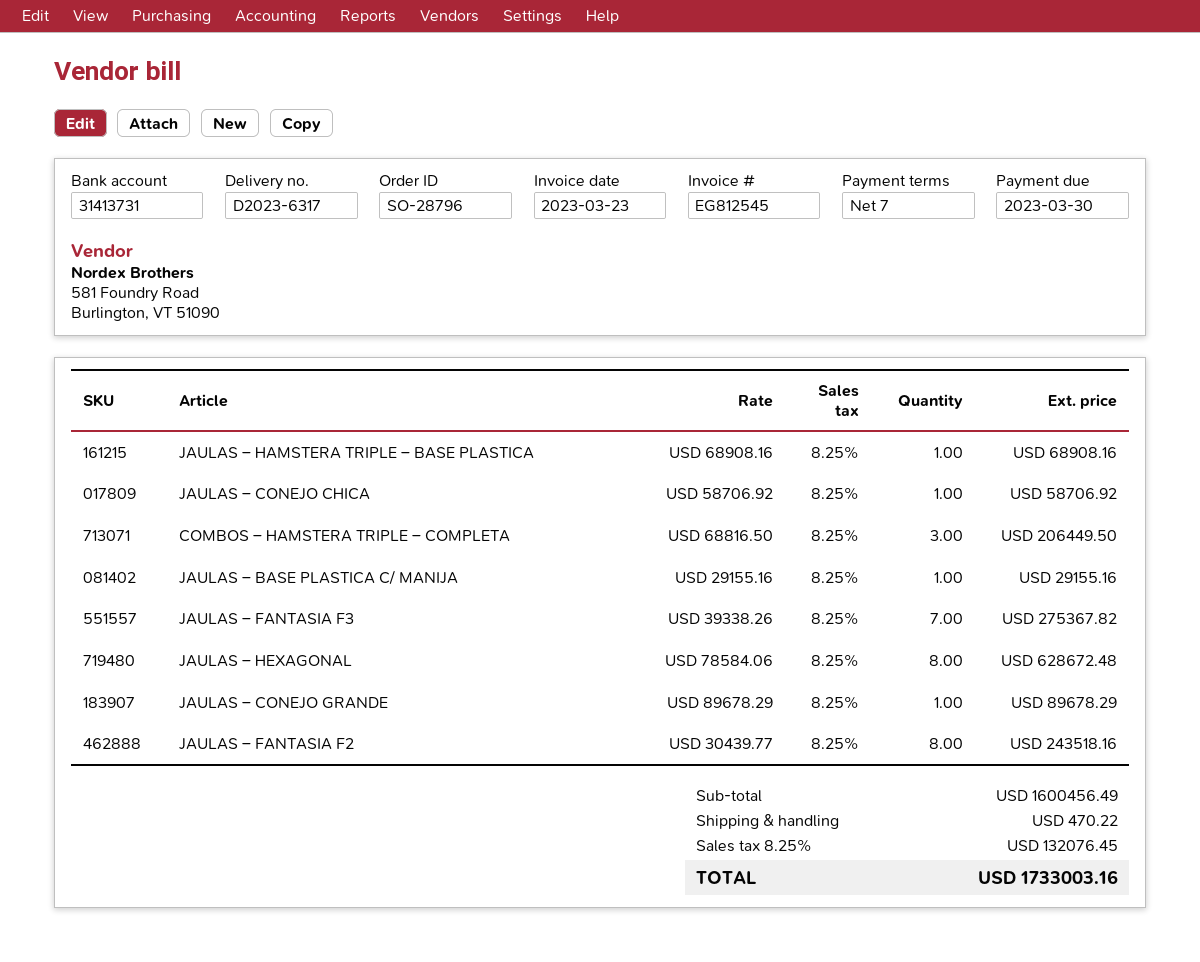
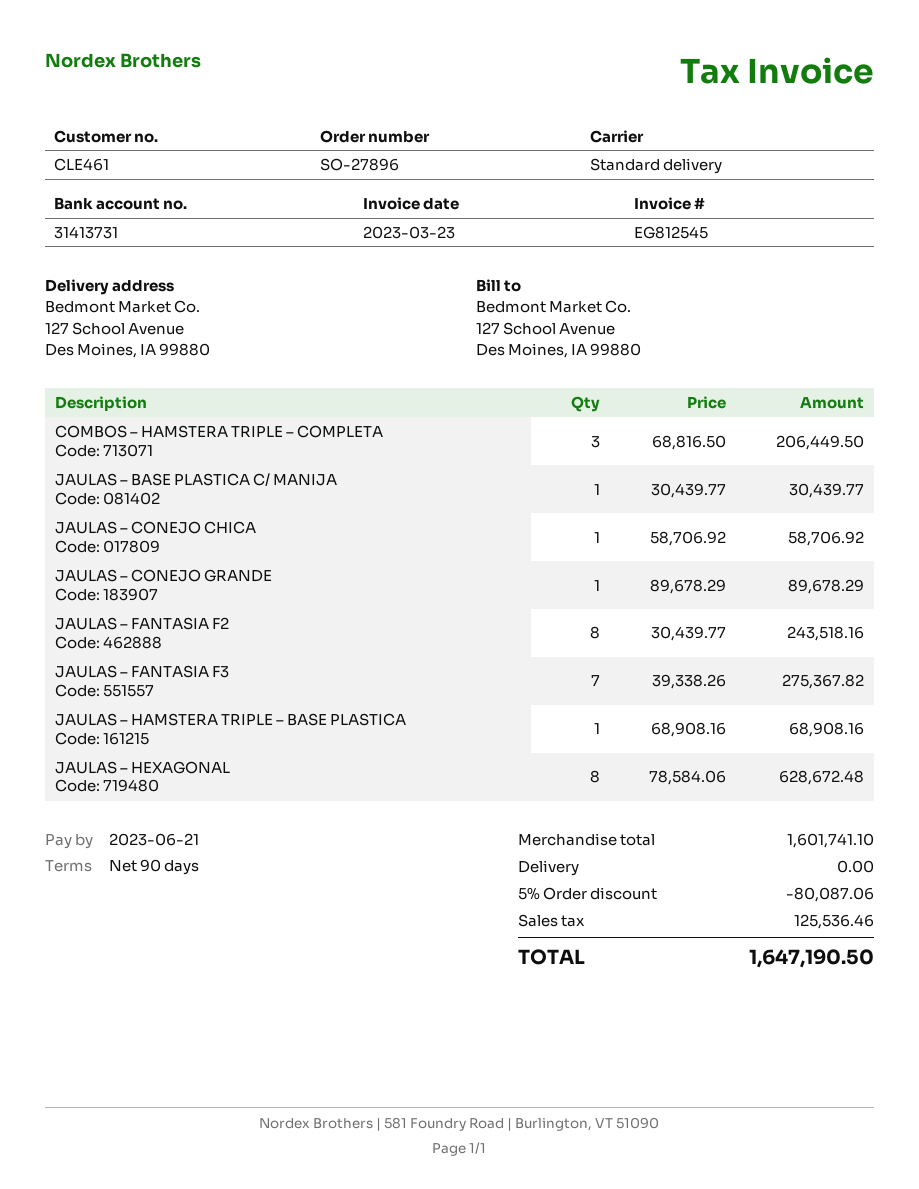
order number: SO-28796 -> SO-27896
payment terms: 7 days -> 90 days
due date: 2023-03-30 -> 2023-06-21
JAULAS – BASE PLASTICA C/ MANIJA: 1 x 29155.16 = 29155.16 -> 1 x 30439.77 = 30439.77
subtotal: 1600456.49 -> 1601741.10
discount: none -> 5% = 80087.06
shipping: 470.22 -> 0.00
tax: 132076.45 -> 125536.46
total: 1733003.16 -> 1647190.50

